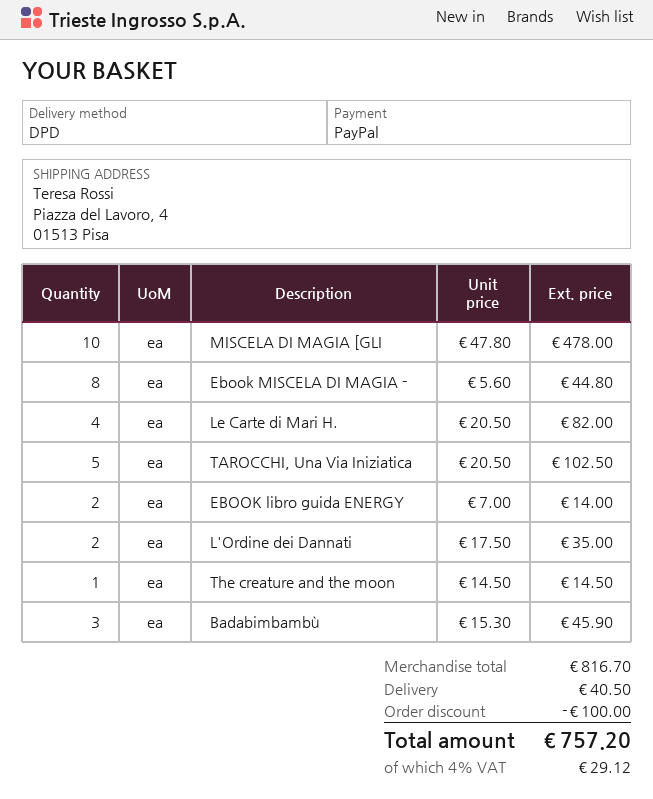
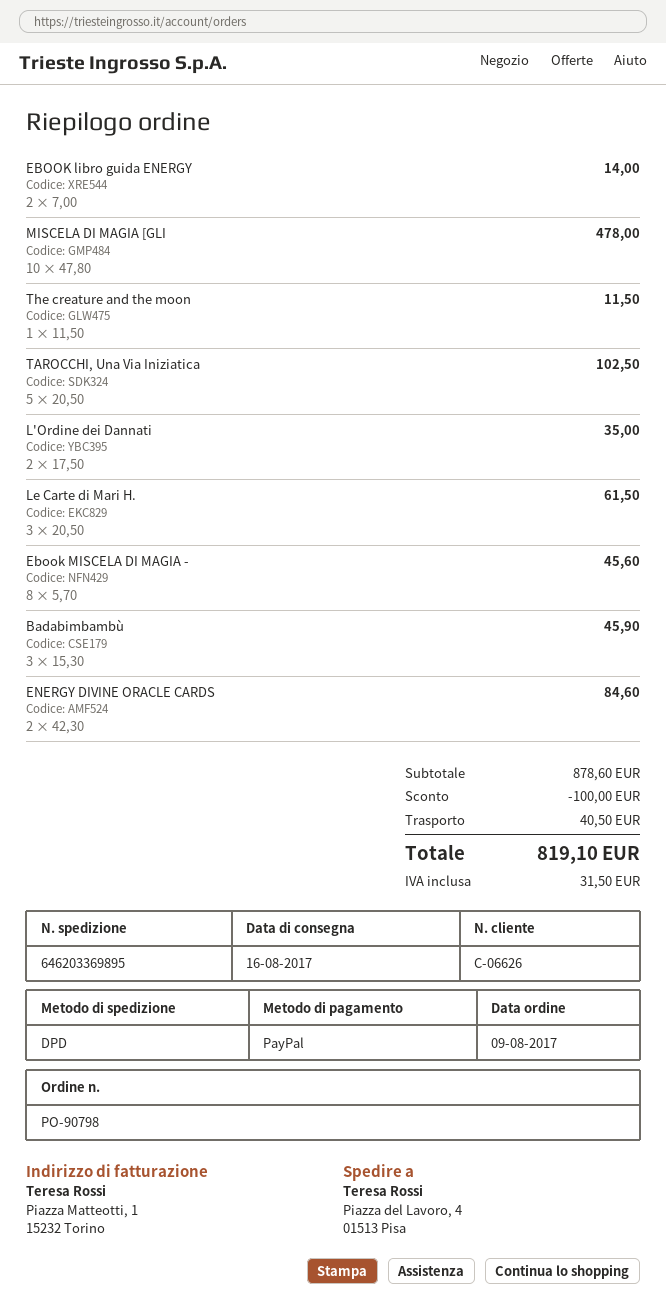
Ebook MISCELA DI MAGIA -: 8 x 5.60 = 44.80 -> 8 x 5.70 = 45.60
Le Carte di Mari H.: 4 x 20.50 = 82.00 -> 3 x 20.50 = 61.50
The creature and the moon: 1 x 14.50 = 14.50 -> 1 x 11.50 = 11.50
ENERGY DIVINE ORACLE CARDS: none -> 2 x 42.30 = 84.60
subtotal: 816.70 -> 878.60
tax: 29.12 -> 31.50
total: 757.20 -> 819.10

